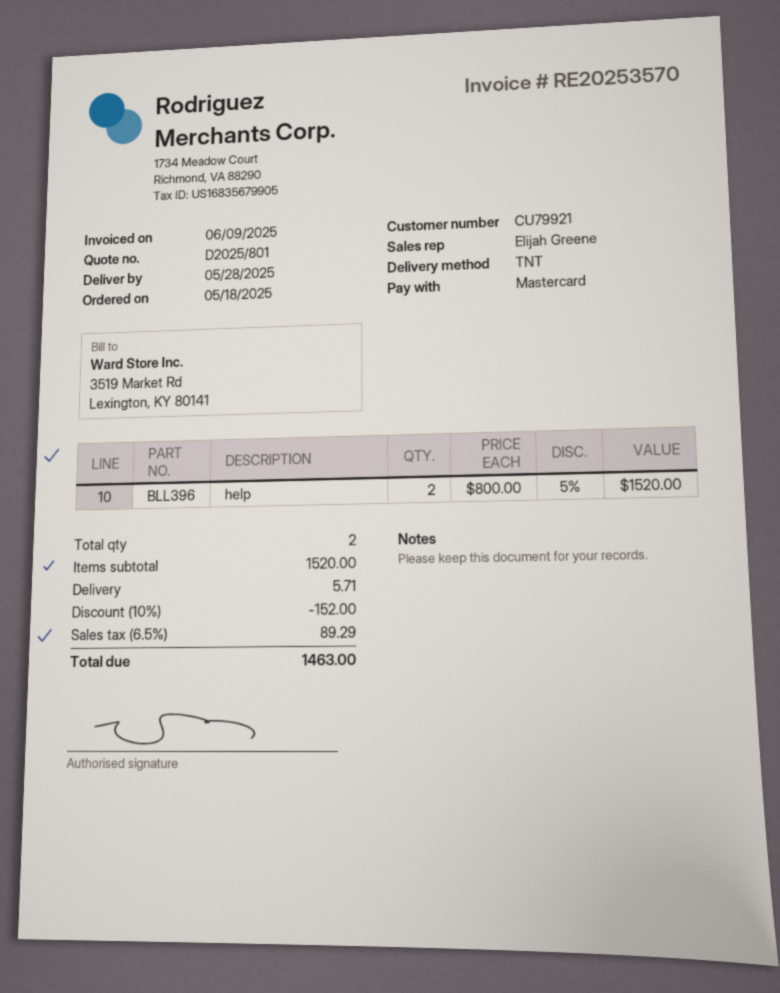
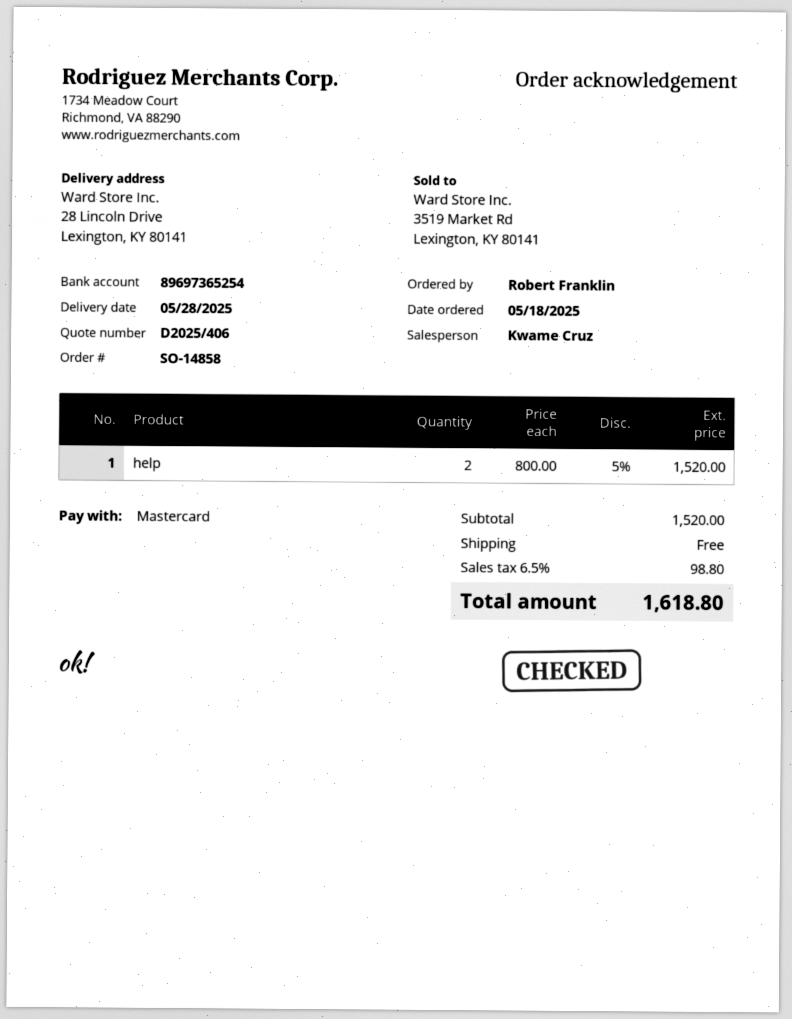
quote number: D2025/801 -> D2025/406
sales rep: Elijah Greene -> Kwame Cruz
discount: 10% = 152.00 -> none
shipping: 5.71 -> 0.00
tax: 6.5% = 89.29 -> 6.5% = 98.80
total: 1463.00 -> 1618.80

